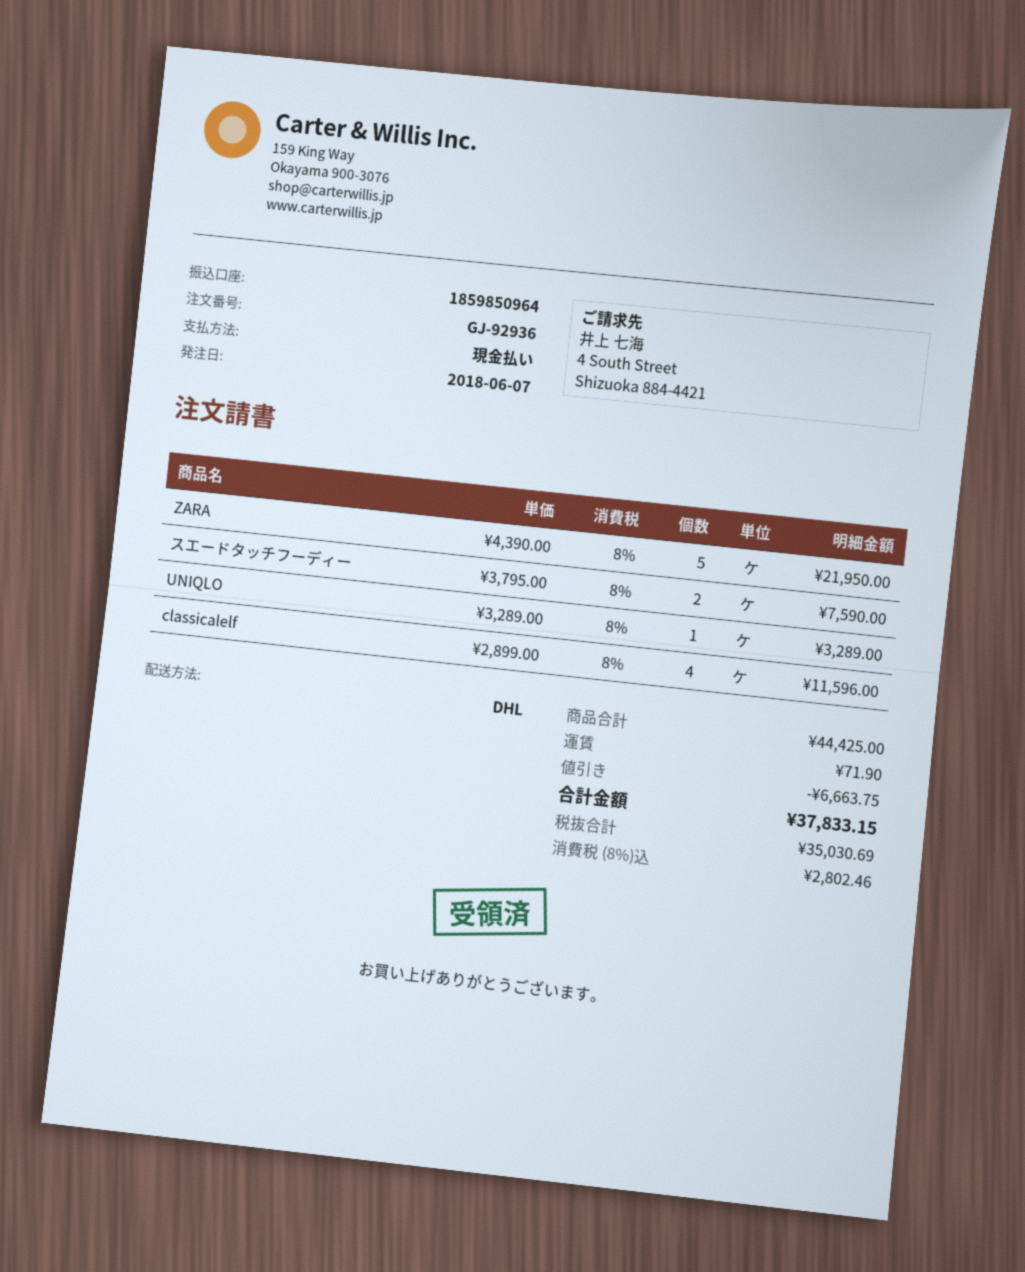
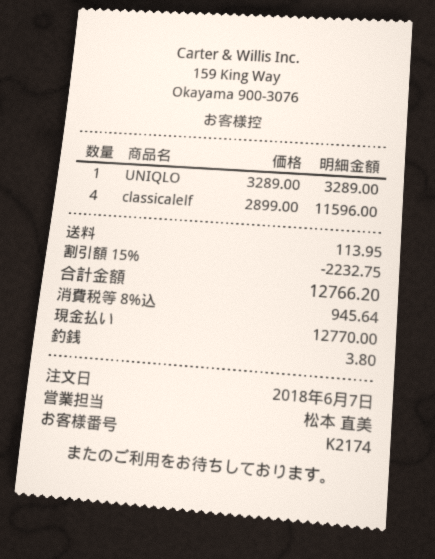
ZARA: 5 x 4390.00 = 21950.00 -> none
スエードタッチフーディー: 2 x 3795.00 = 7590.00 -> none
discount: 6663.75 -> 2232.75
shipping: 71.90 -> 113.95
tax: 8% = 2802.46 -> 8% = 945.64
total: 37833.15 -> 12766.20

